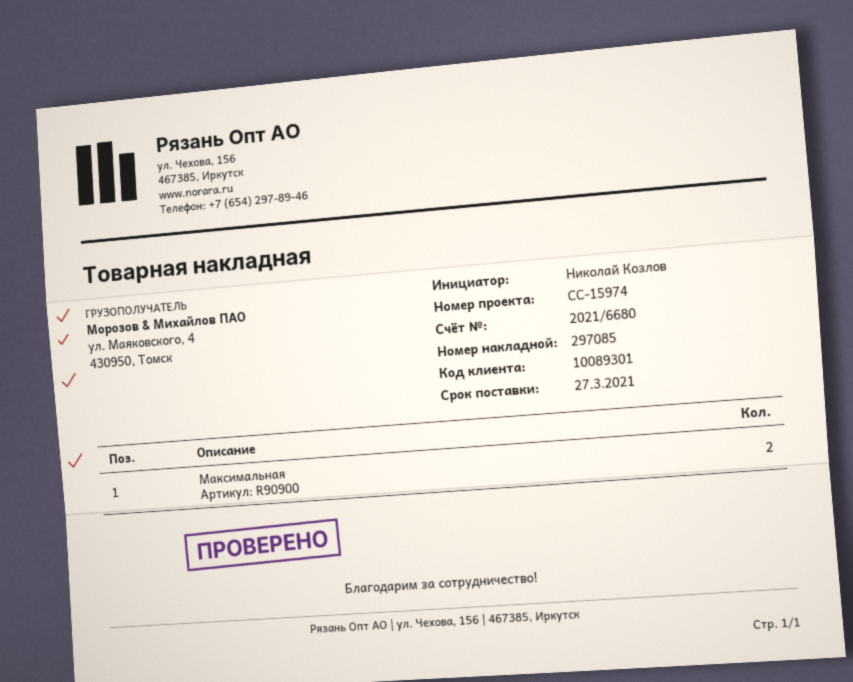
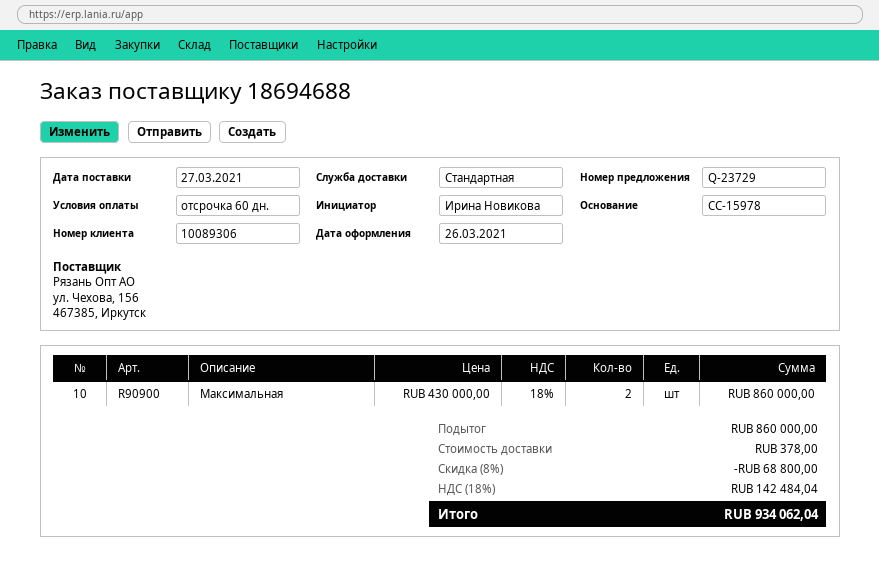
customer number: 10089301 -> 10089306
reference: CC-15974 -> CC-15978
ordered by: Николай Козлов -> Ирина Новикова

